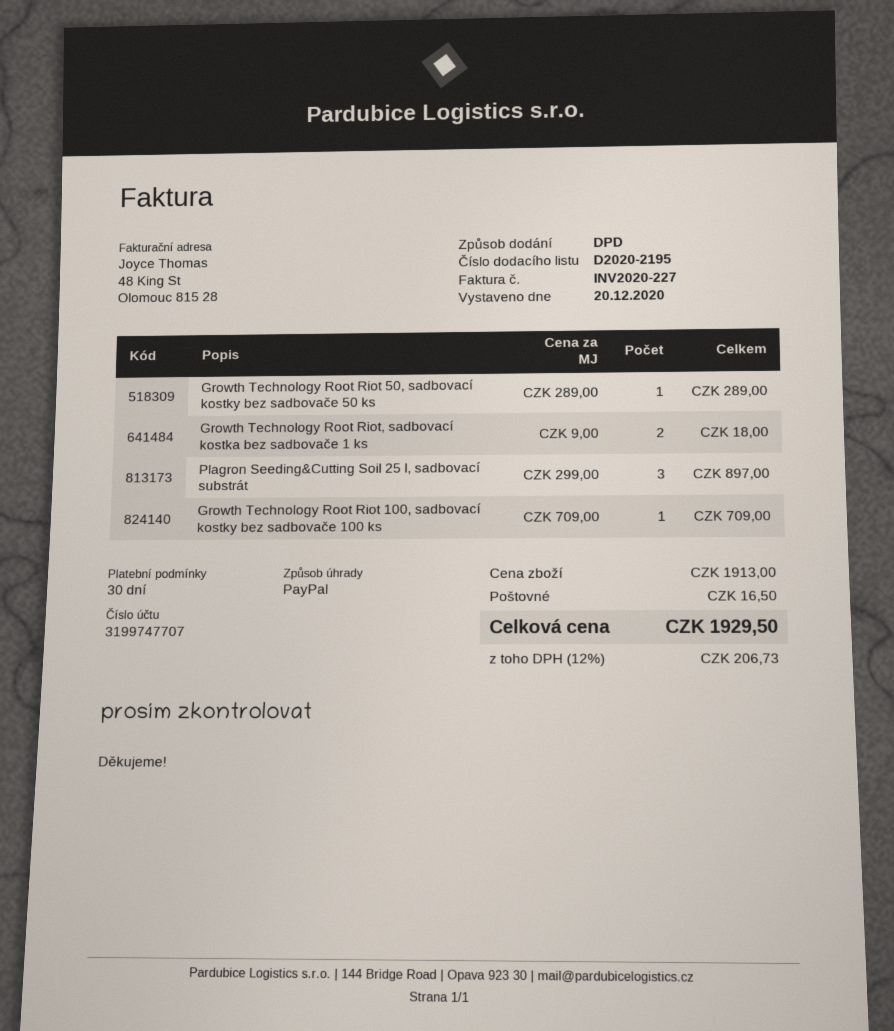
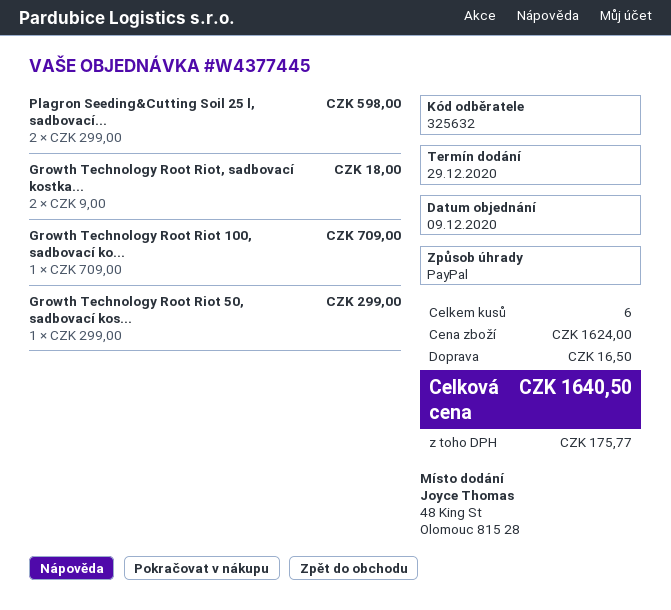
Growth Technology Root Riot 50, sadbovací kostky bez sadbovače 50 ks: 1 x 289.00 = 289.00 -> 1 x 299.00 = 299.00
Plagron Seeding&Cutting Soil 25 l, sadbovací substrát: 3 x 299.00 = 897.00 -> 2 x 299.00 = 598.00
subtotal: 1913.00 -> 1624.00
tax: 206.73 -> 175.77
total: 1929.50 -> 1640.50

